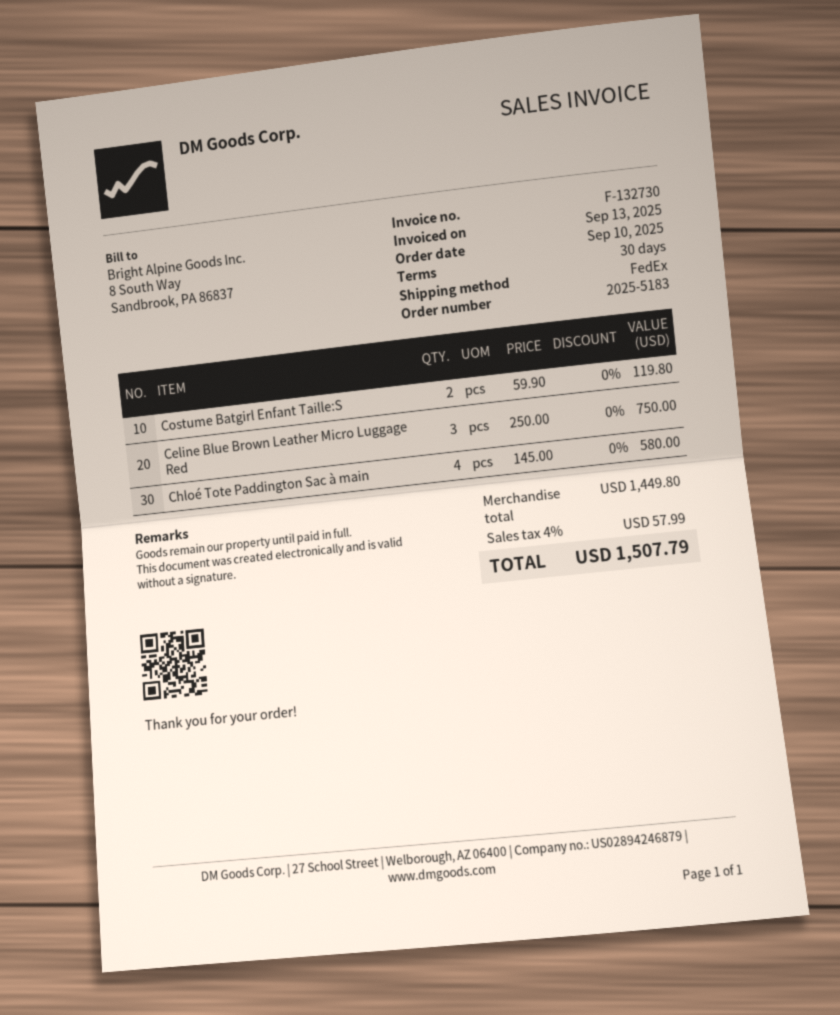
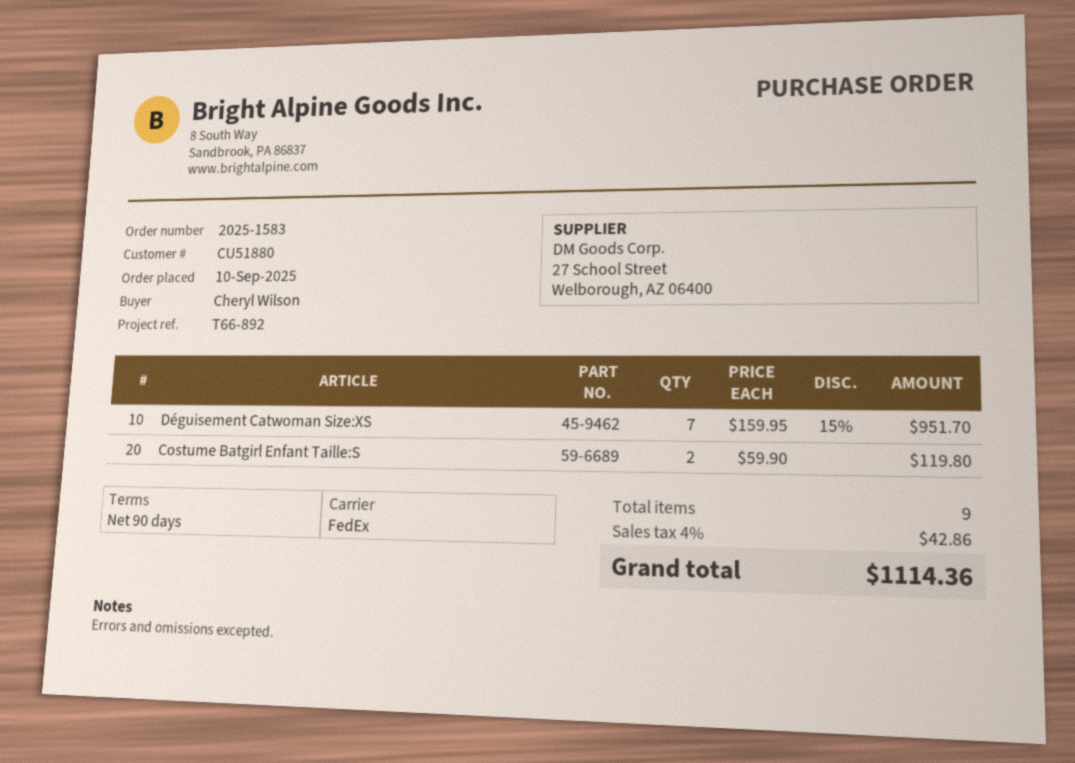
order number: 2025-5183 -> 2025-1583
payment terms: 30 days -> 90 days
Celine Blue Brown Leather Micro Luggage Red: 3 x 250.00 = 750.00 -> none
Chloé Tote Paddington Sac à main: 4 x 145.00 = 580.00 -> none
Déguisement Catwoman Size:XS: none -> 7 x 159.95 - 15% = 951.70
tax: 4% = 57.99 -> 4% = 42.86
total: 1507.79 -> 1114.36

